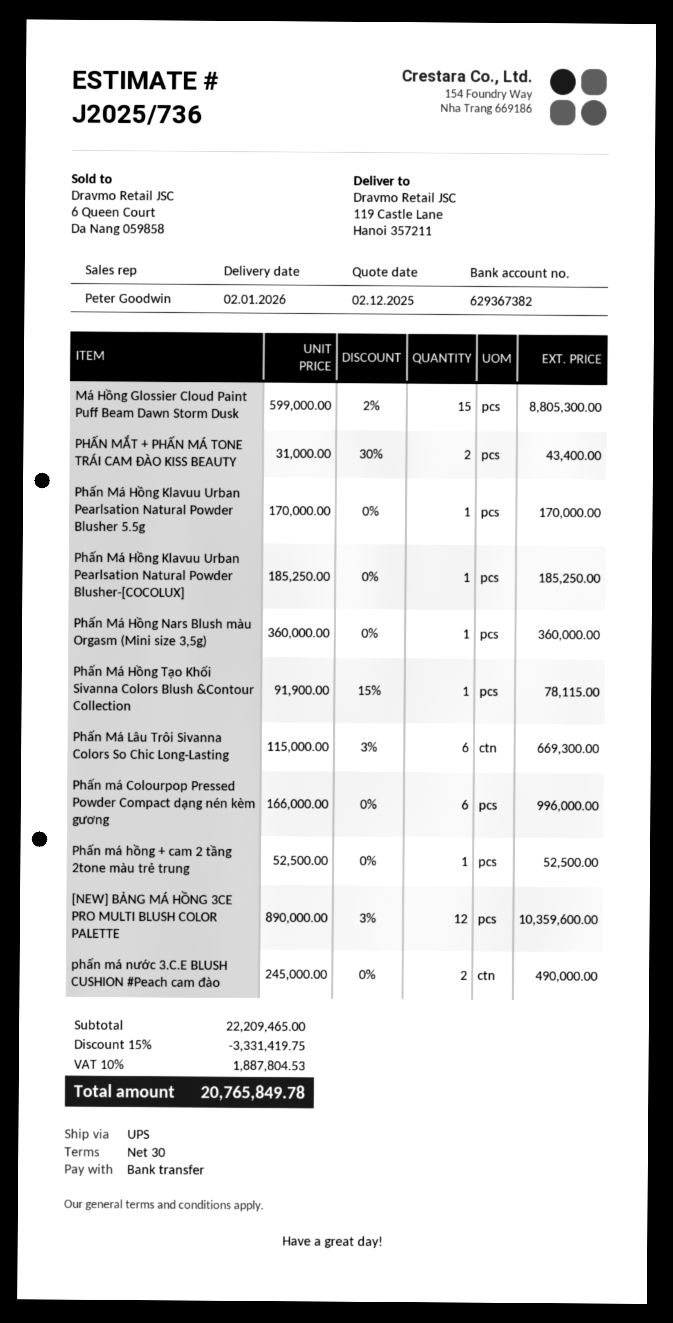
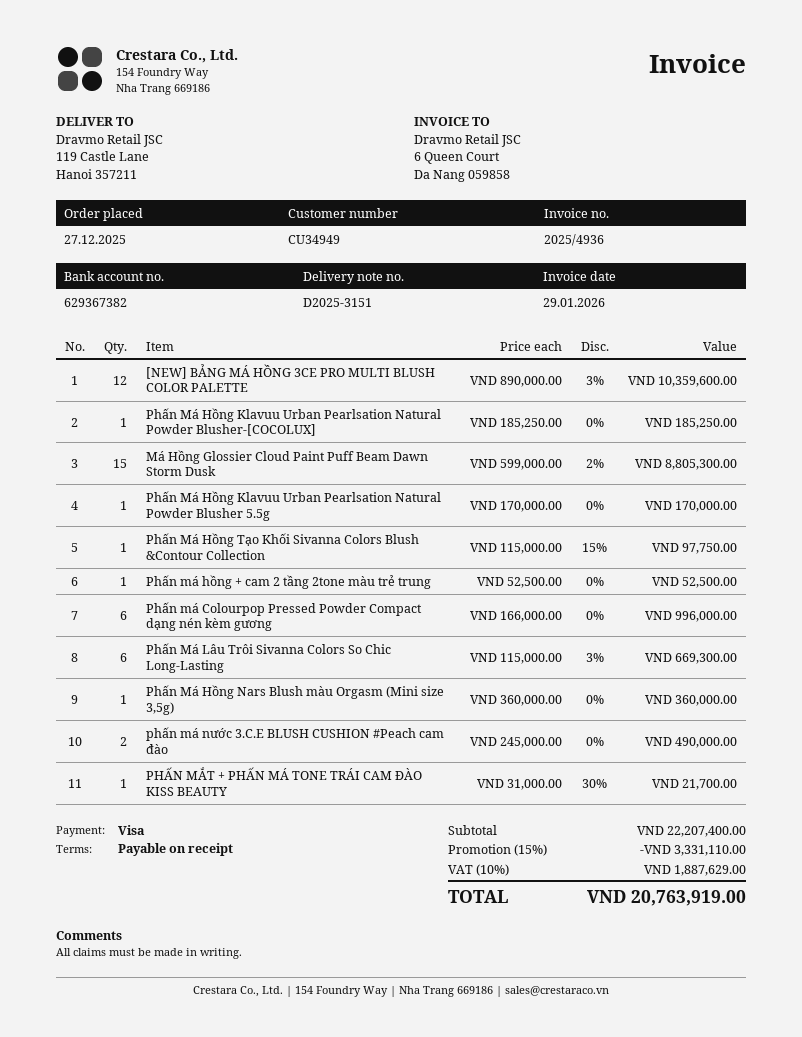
payment terms: 30 days -> on receipt
payment method: bank transfer -> Visa
PHẤN MẮT + PHẤN MÁ TONE TRÁI CAM ĐÀO KISS BEAUTY: 2 x 31000.00 - 30% = 43400.00 -> 1 x 31000.00 - 30% = 21700.00
Phấn Má Hồng Tạo Khối Sivanna Colors Blush &Contour Collection: 1 x 91900.00 - 15% = 78115.00 -> 1 x 115000.00 - 15% = 97750.00
subtotal: 22209465.00 -> 22207400.00
discount: 15% = 3331419.75 -> 15% = 3331110.00
tax: 10% = 1887804.53 -> 10% = 1887629.00
total: 20765849.78 -> 20763919.00

